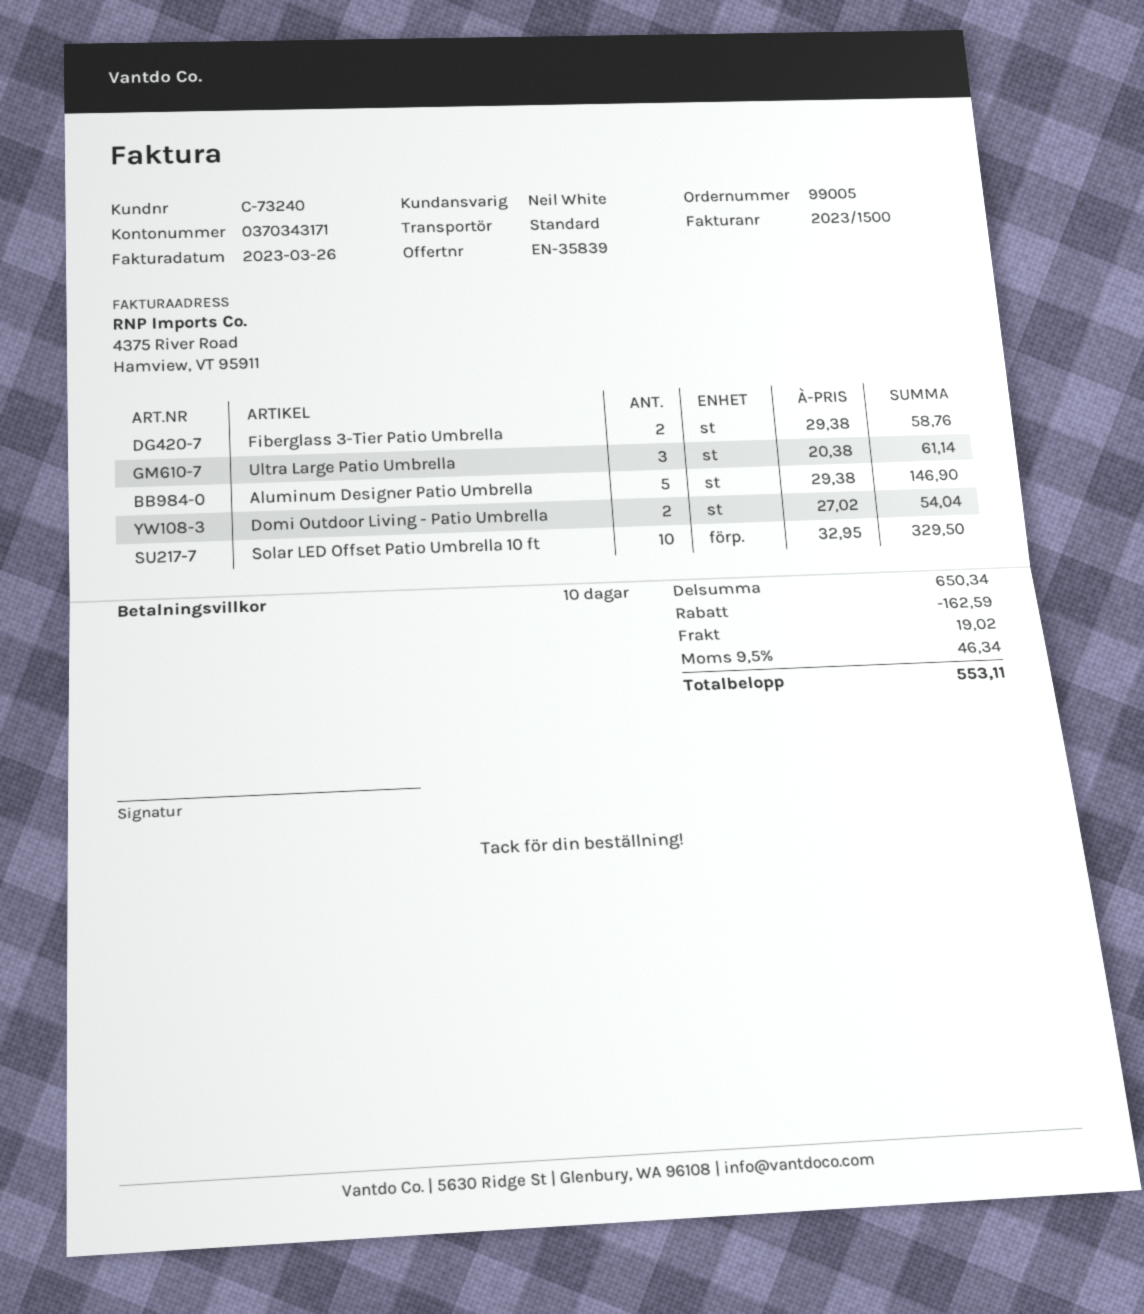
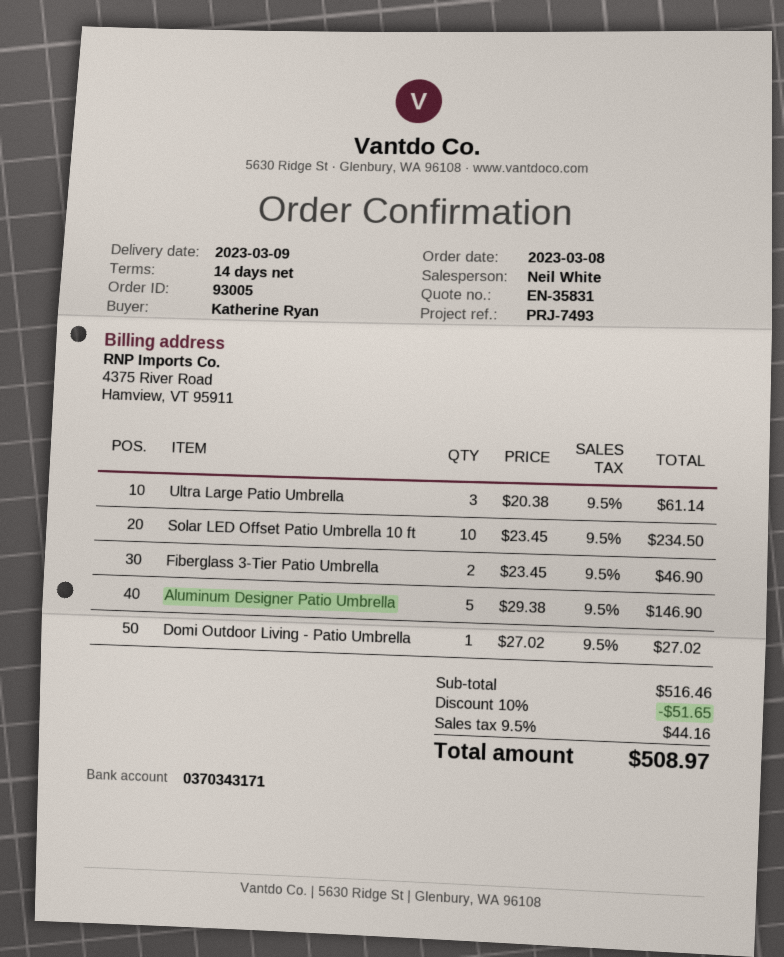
quote number: EN-35839 -> EN-35831
order number: 99005 -> 93005
payment terms: 10 days -> 14 days
Fiberglass 3-Tier Patio Umbrella: 2 x 29.38 = 58.76 -> 2 x 23.45 = 46.90
Domi Outdoor Living - Patio Umbrella: 2 x 27.02 = 54.04 -> 1 x 27.02 = 27.02
Solar LED Offset Patio Umbrella 10 ft: 10 x 32.95 = 329.50 -> 10 x 23.45 = 234.50
subtotal: 650.34 -> 516.46
discount: 162.59 -> 51.65
shipping: 19.02 -> none
tax: 9.5% = 46.34 -> 9.5% = 44.16
total: 553.11 -> 508.97

